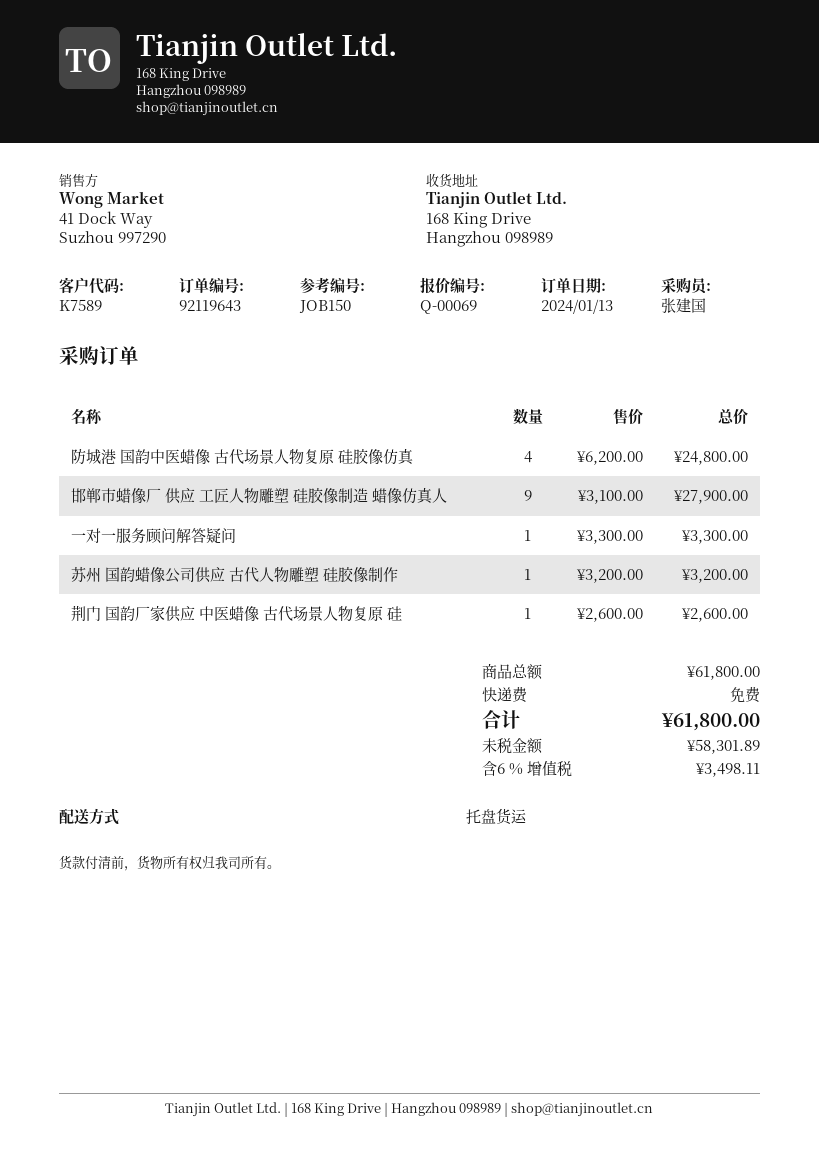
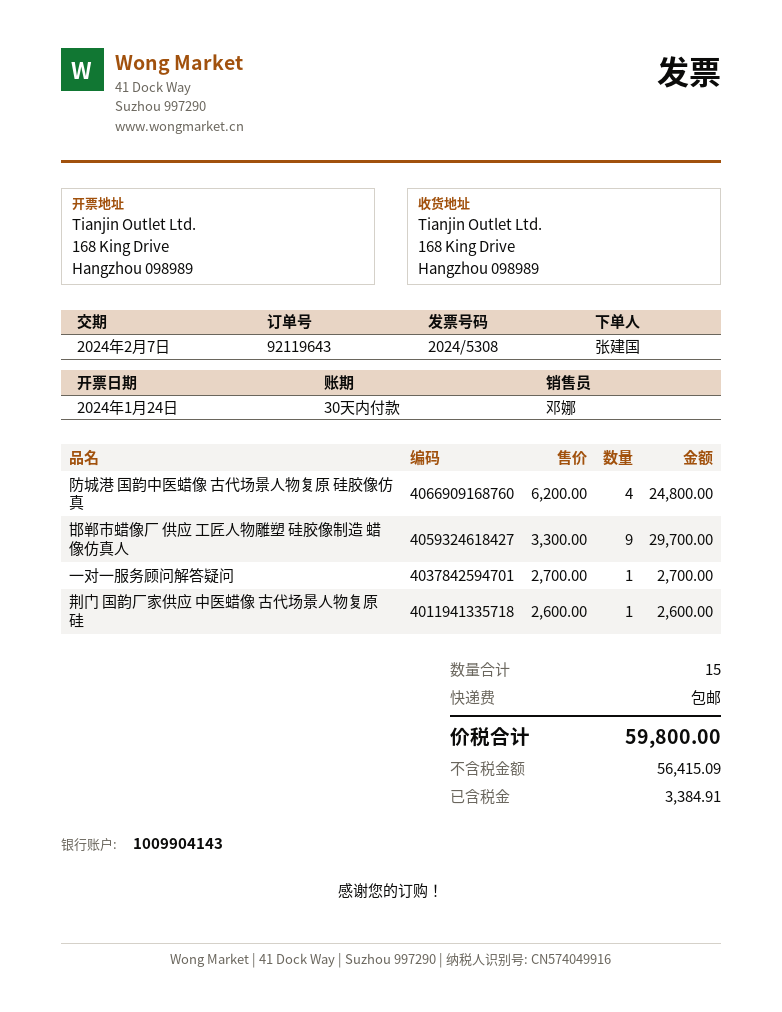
邯郸市蜡像厂 供应 工匠人物雕塑 硅胶像制造 蜡像仿真人: 9 x 3100.00 = 27900.00 -> 9 x 3300.00 = 29700.00
一对一服务顾问解答疑问: 1 x 3300.00 = 3300.00 -> 1 x 2700.00 = 2700.00
苏州 国韵蜡像公司供应 古代人物雕塑 硅胶像制作: 1 x 3200.00 = 3200.00 -> none
net: 58301.89 -> 56415.09
tax: 3498.11 -> 3384.91
total: 61800.00 -> 59800.00

